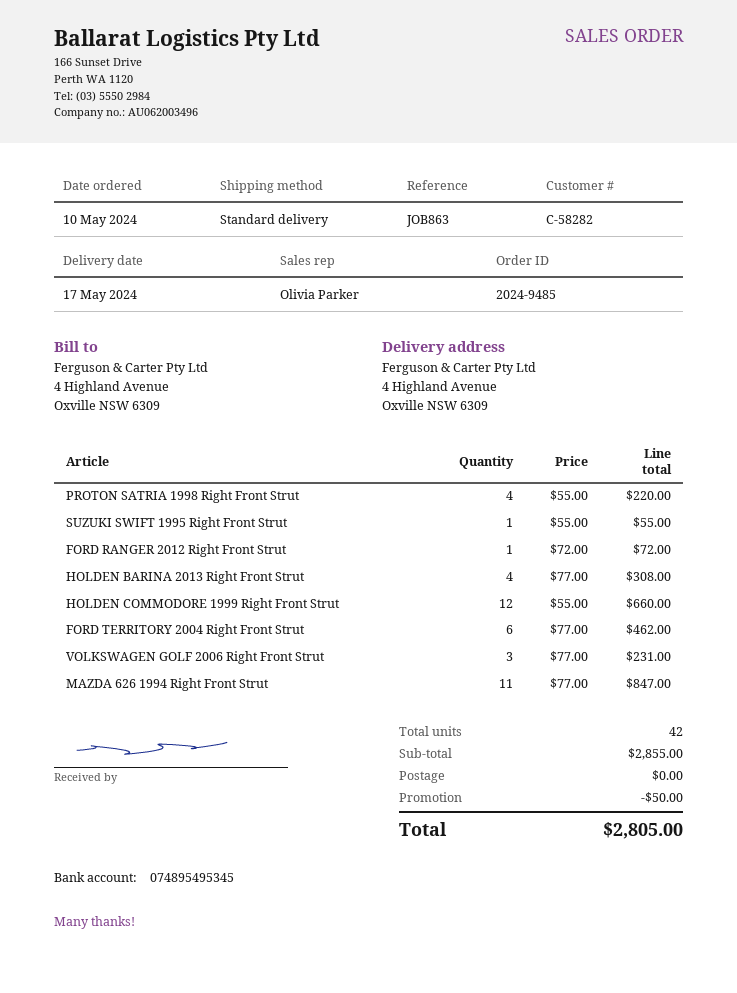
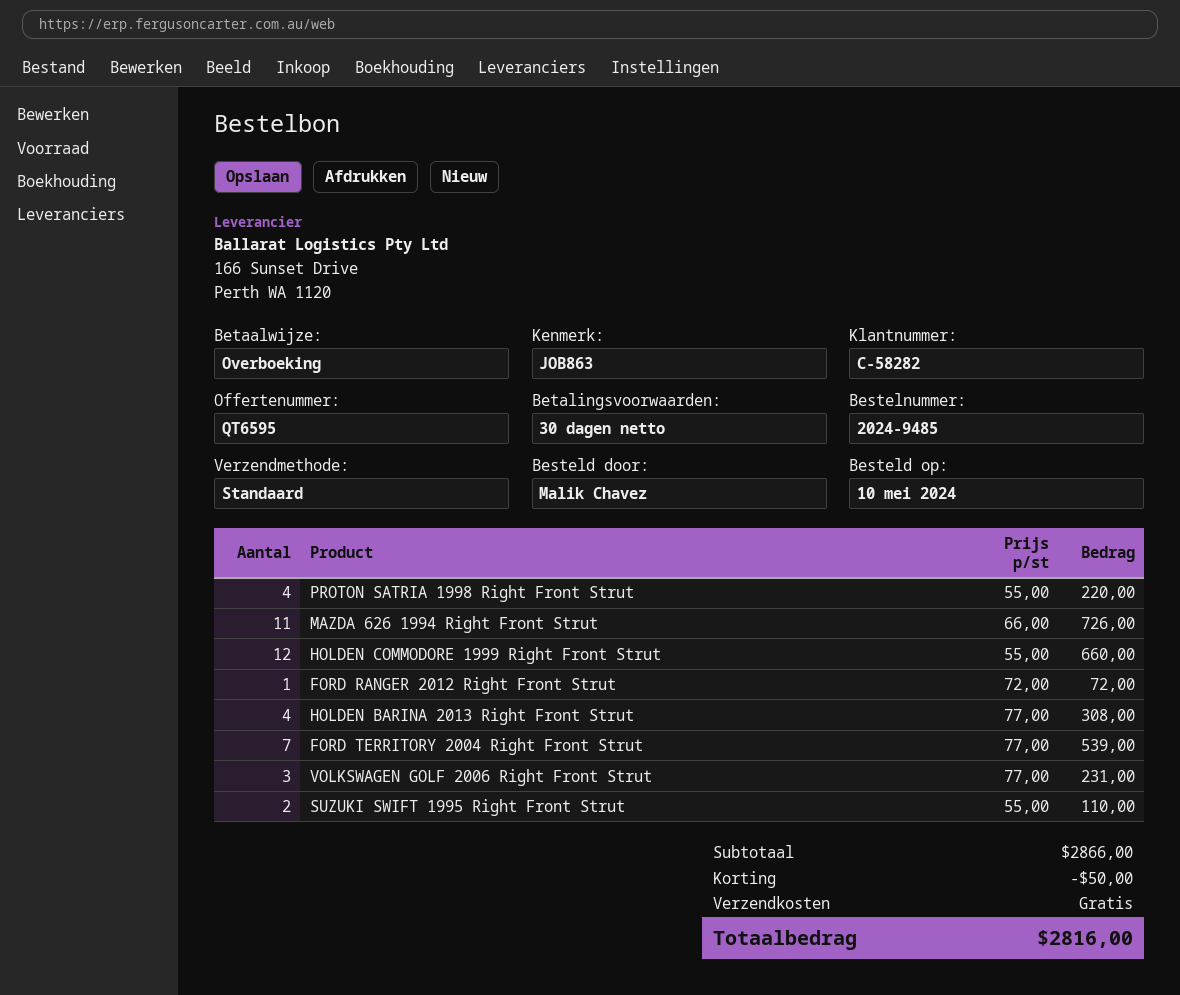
SUZUKI SWIFT 1995 Right Front Strut: 1 x 55.00 = 55.00 -> 2 x 55.00 = 110.00
FORD TERRITORY 2004 Right Front Strut: 6 x 77.00 = 462.00 -> 7 x 77.00 = 539.00
MAZDA 626 1994 Right Front Strut: 11 x 77.00 = 847.00 -> 11 x 66.00 = 726.00
subtotal: 2855.00 -> 2866.00
total: 2805.00 -> 2816.00

